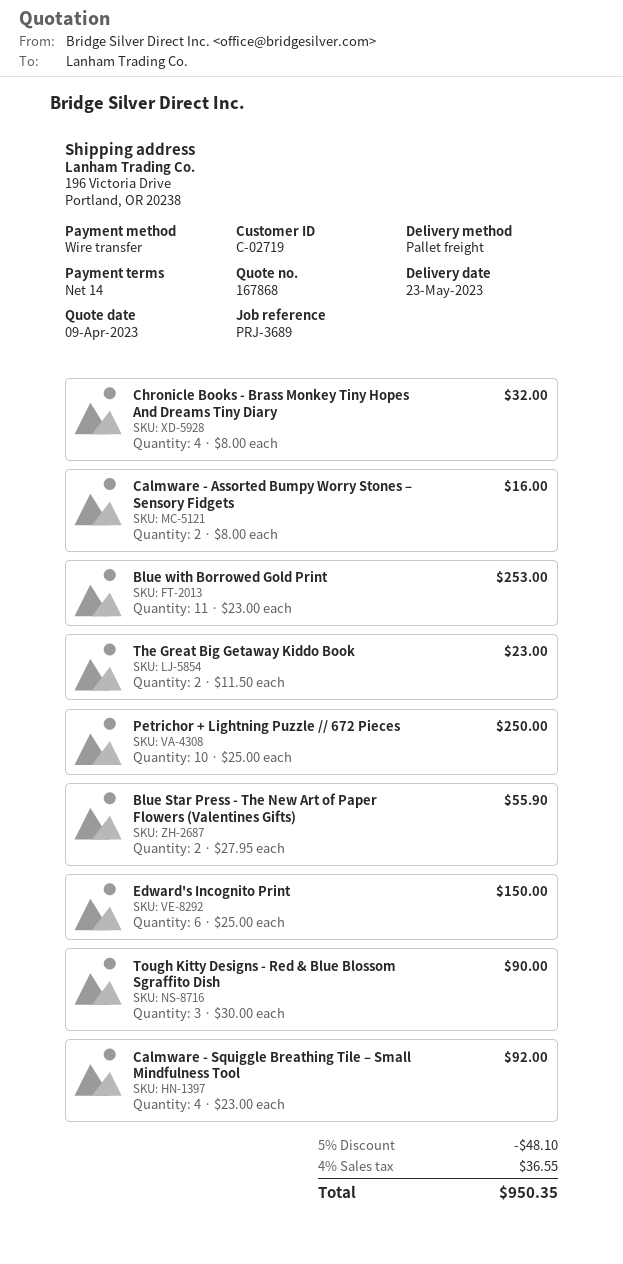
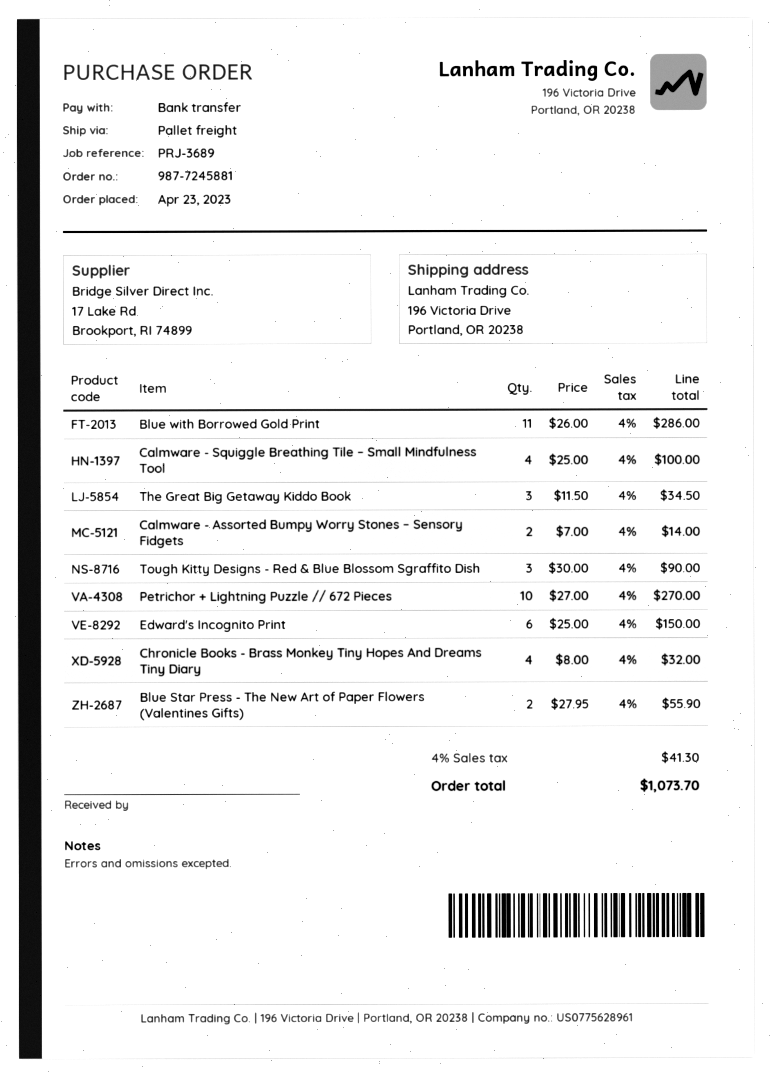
Calmware - Assorted Bumpy Worry Stones – Sensory Fidgets: 2 x 8.00 = 16.00 -> 2 x 7.00 = 14.00
Blue with Borrowed Gold Print: 11 x 23.00 = 253.00 -> 11 x 26.00 = 286.00
The Great Big Getaway Kiddo Book: 2 x 11.50 = 23.00 -> 3 x 11.50 = 34.50
Petrichor + Lightning Puzzle // 672 Pieces: 10 x 25.00 = 250.00 -> 10 x 27.00 = 270.00
Calmware - Squiggle Breathing Tile – Small Mindfulness Tool: 4 x 23.00 = 92.00 -> 4 x 25.00 = 100.00
discount: 5% = 48.10 -> none
tax: 4% = 36.55 -> 4% = 41.30
total: 950.35 -> 1073.70

